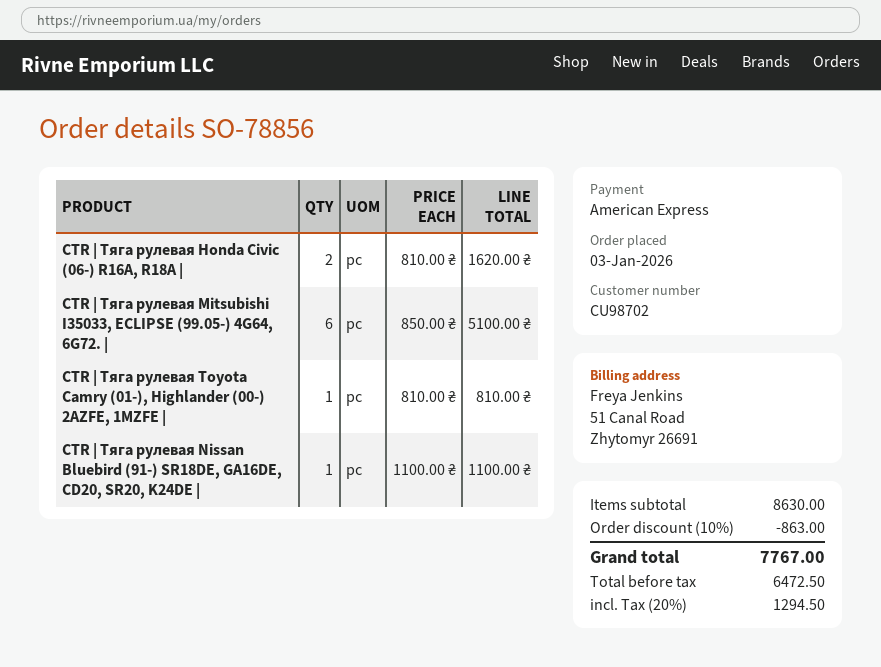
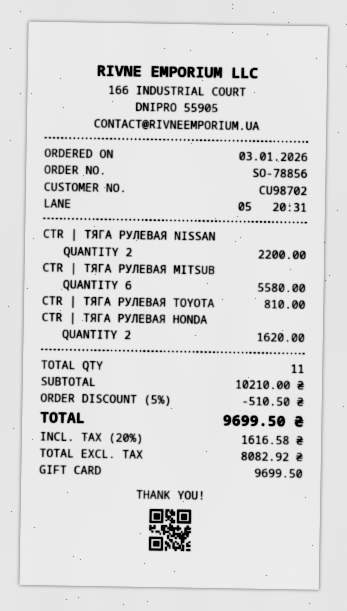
payment method: American Express -> gift card
CTR | Тяга рулевая Mitsubishi I35033, ECLIPSE (99.05-) 4G64, 6G72. |: 6 for 5100.00 -> 6 for 5580.00
CTR | Тяга рулевая Nissan Bluebird (91-) SR18DE, GA16DE, CD20, SR20, K24DE |: 1 for 1100.00 -> 2 for 2200.00
subtotal: 8630.00 -> 10210.00
discount: 10% = 863.00 -> 5% = 510.50
net: 6472.50 -> 8082.92
tax: 20% = 1294.50 -> 20% = 1616.58
total: 7767.00 -> 9699.50

